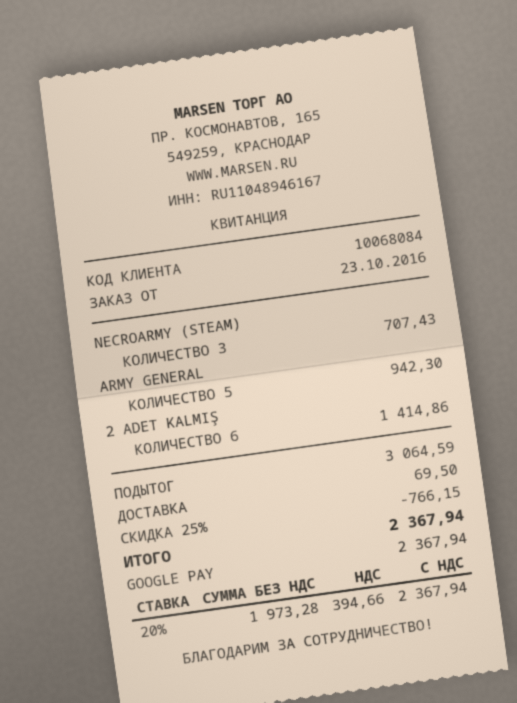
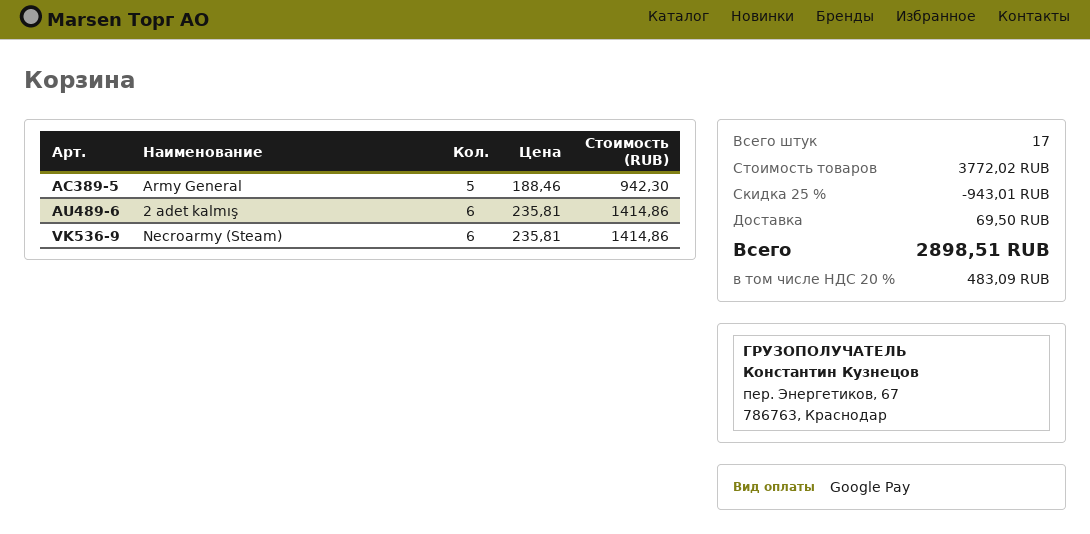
NECROARMY (STEAM): 3 for 707.43 -> 6 for 1414.86
subtotal: 3064.59 -> 3772.02
discount: 25% = 766.15 -> 25% = 943.01
tax: 20% = 394.66 -> 20% = 483.09
total: 2367.94 -> 2898.51

